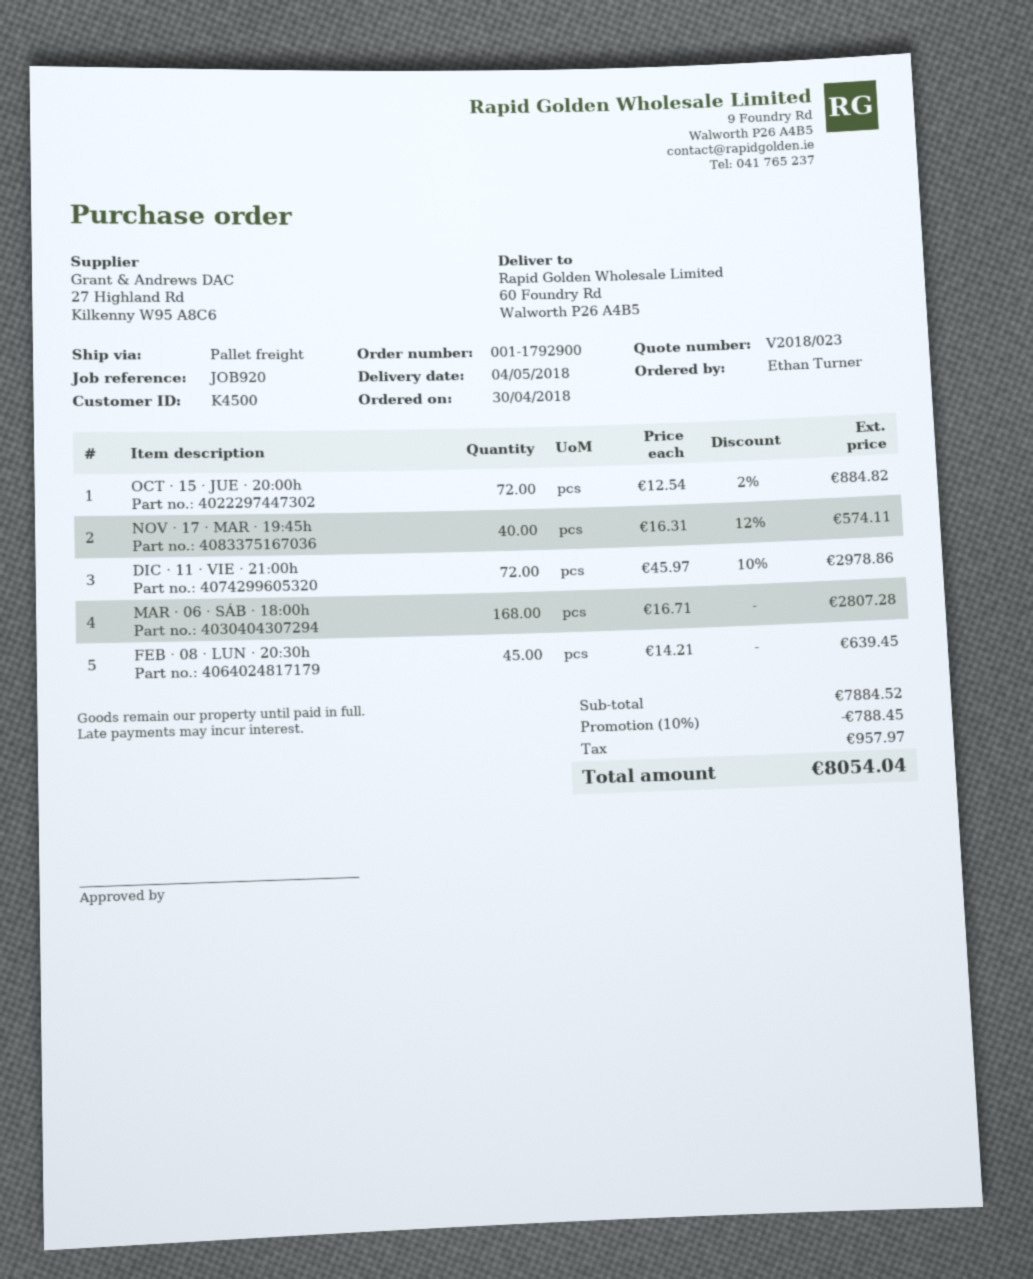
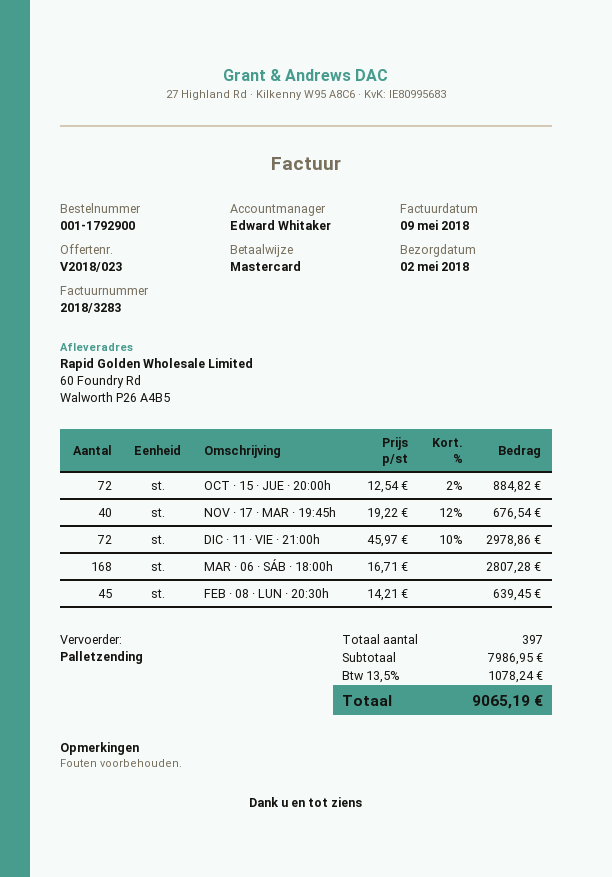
delivery date: 2018-05-04 -> 2018-05-02
NOV · 17 · MAR · 19:45h: 40 x 16.31 - 12% = 574.11 -> 40 x 19.22 - 12% = 676.54
subtotal: 7884.52 -> 7986.95
discount: 10% = 788.45 -> none
tax: 957.97 -> 1078.24
total: 8054.04 -> 9065.19

